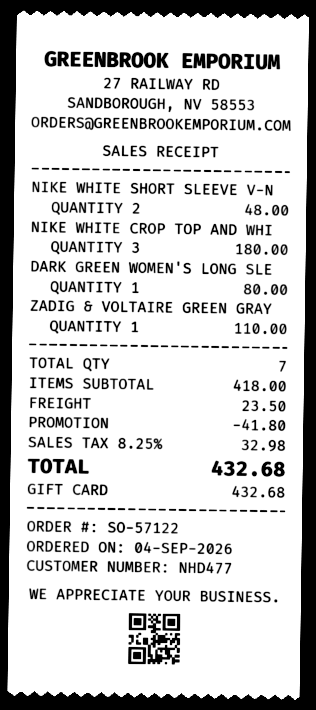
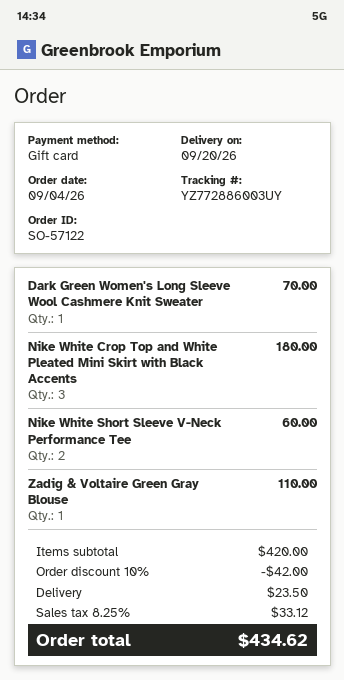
NIKE WHITE SHORT SLEEVE V-N: 2 for 48.00 -> 2 for 60.00
DARK GREEN WOMEN'S LONG SLE: 1 for 80.00 -> 1 for 70.00
subtotal: 418.00 -> 420.00
discount: 41.80 -> 42.00
tax: 8.25% = 32.98 -> 8.25% = 33.12
total: 432.68 -> 434.62

